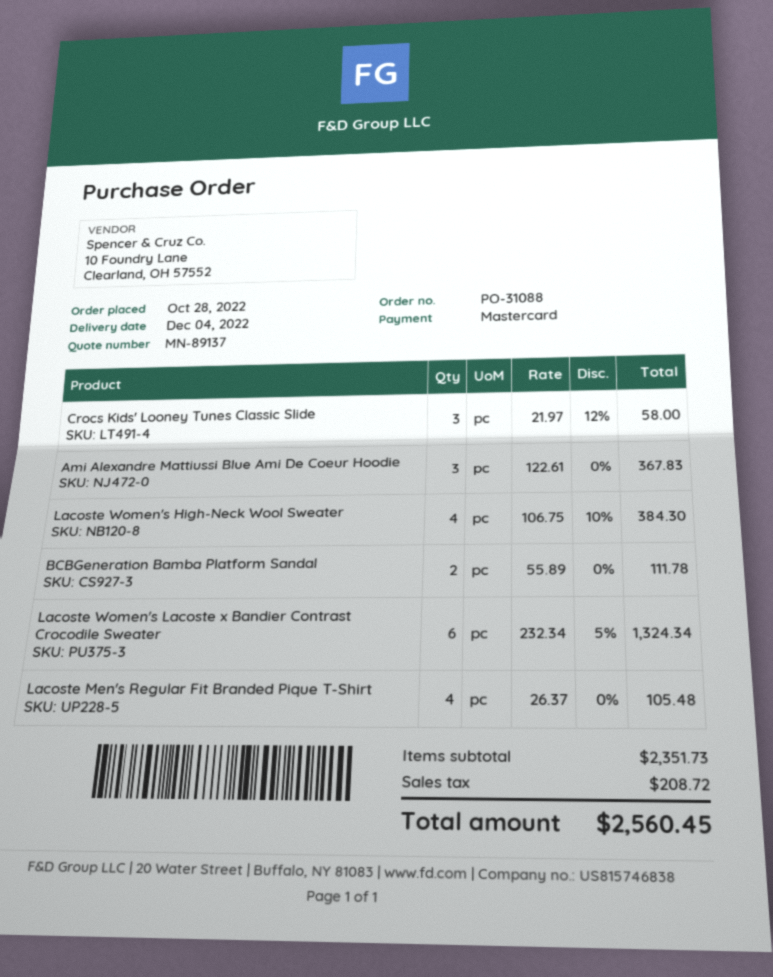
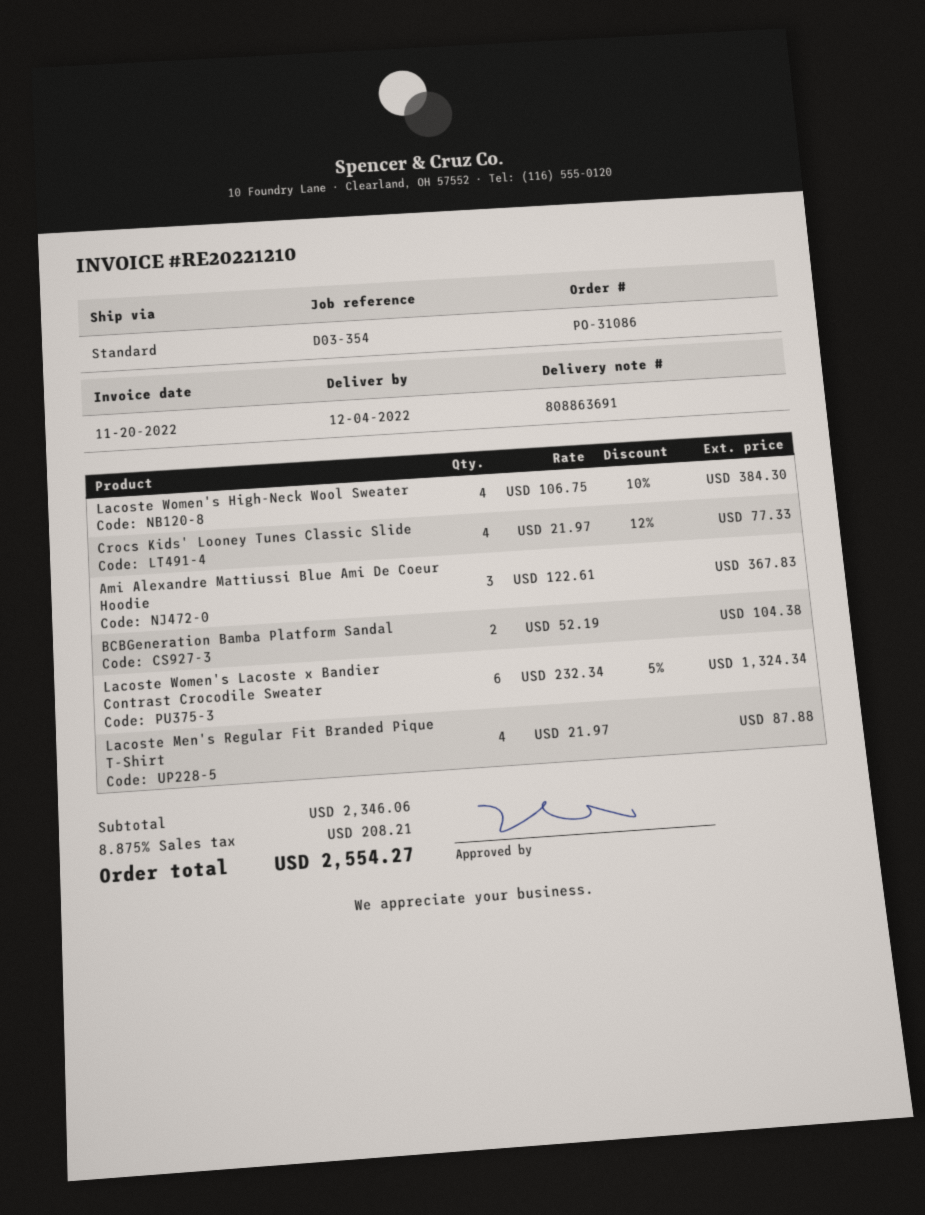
order number: PO-31088 -> PO-31086
Crocs Kids' Looney Tunes Classic Slide: 3 x 21.97 - 12% = 58.00 -> 4 x 21.97 - 12% = 77.33
BCBGeneration Bamba Platform Sandal: 2 x 55.89 = 111.78 -> 2 x 52.19 = 104.38
Lacoste Men's Regular Fit Branded Pique T-Shirt: 4 x 26.37 = 105.48 -> 4 x 21.97 = 87.88
subtotal: 2351.73 -> 2346.06
tax: 208.72 -> 208.21
total: 2560.45 -> 2554.27

